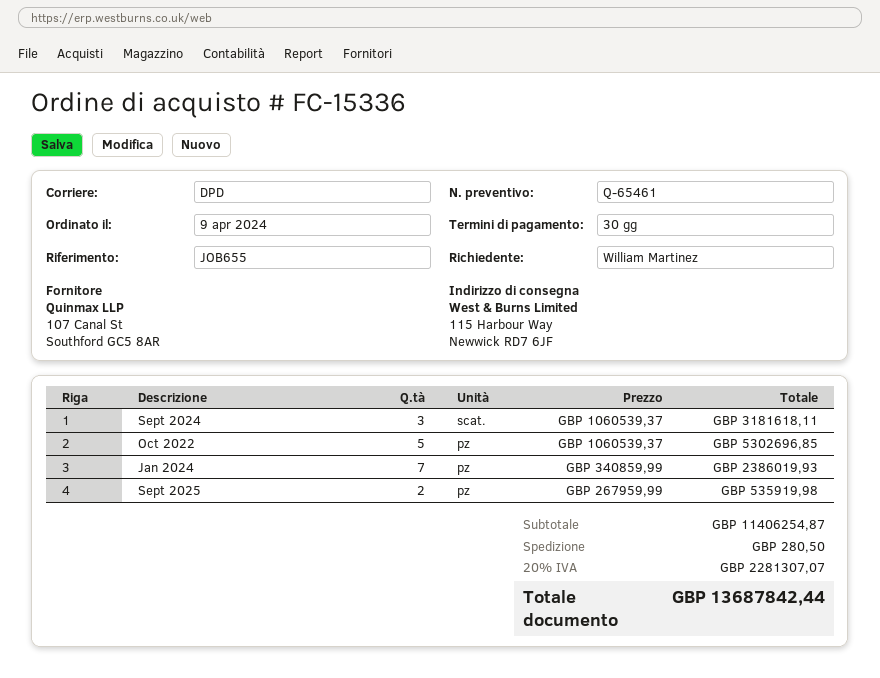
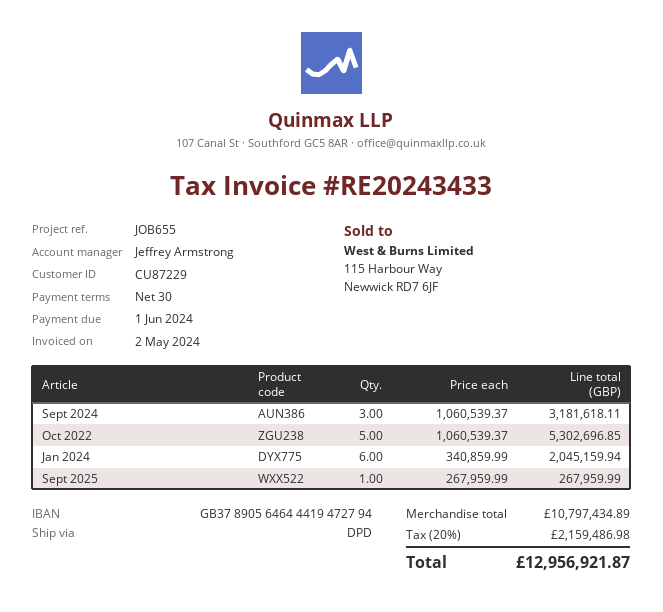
Jan 2024: 7 x 340859.99 = 2386019.93 -> 6 x 340859.99 = 2045159.94
Sept 2025: 2 x 267959.99 = 535919.98 -> 1 x 267959.99 = 267959.99
subtotal: 11406254.87 -> 10797434.89
shipping: 280.50 -> none
tax: 20% = 2281307.07 -> 20% = 2159486.98
total: 13687842.44 -> 12956921.87

